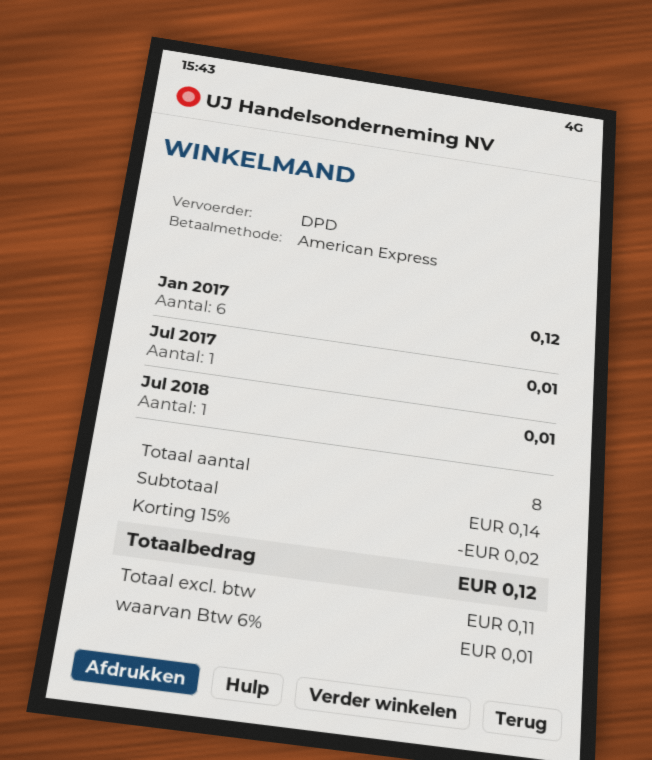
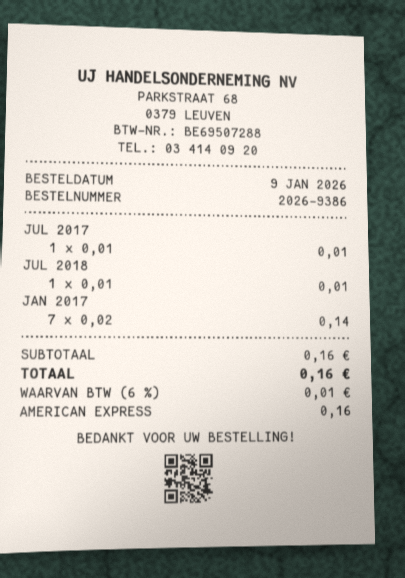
Jan 2017: 6 for 0.12 -> 7 for 0.14
subtotal: 0.14 -> 0.16
discount: 15% = 0.02 -> none
total: 0.12 -> 0.16

